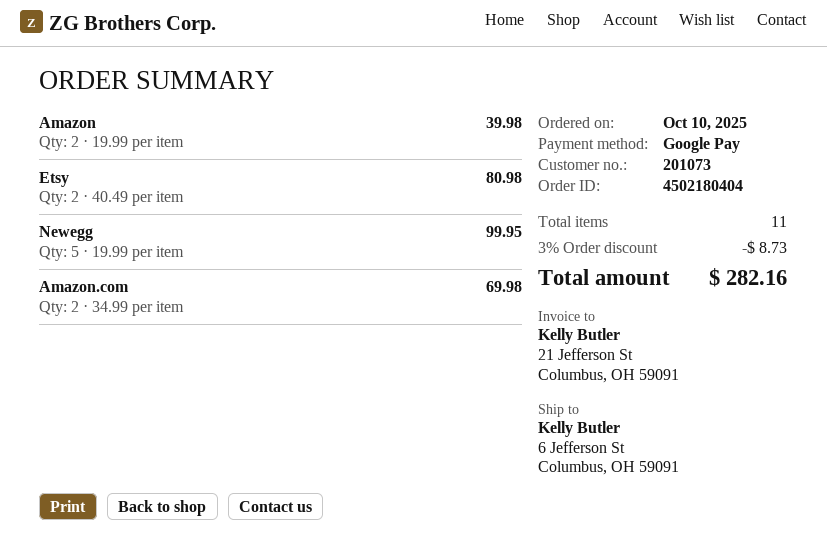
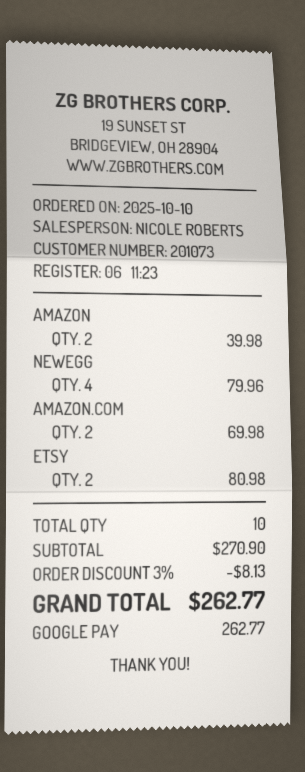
Newegg: 5 for 99.95 -> 4 for 79.96
total quantity: 11 -> 10
discount: 3% = 8.73 -> 3% = 8.13
total: 282.16 -> 262.77

